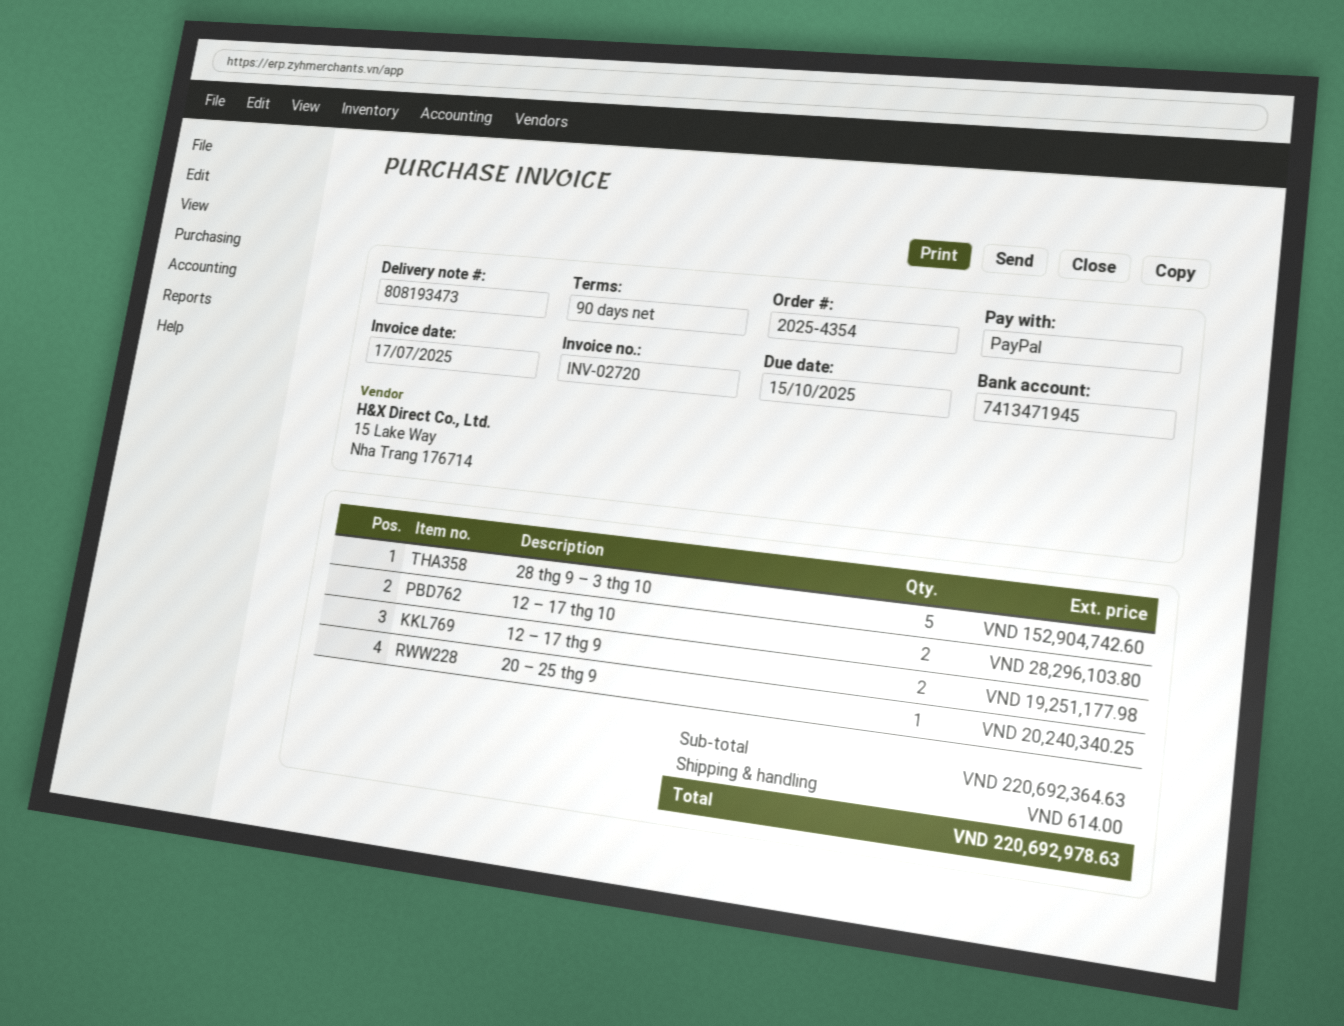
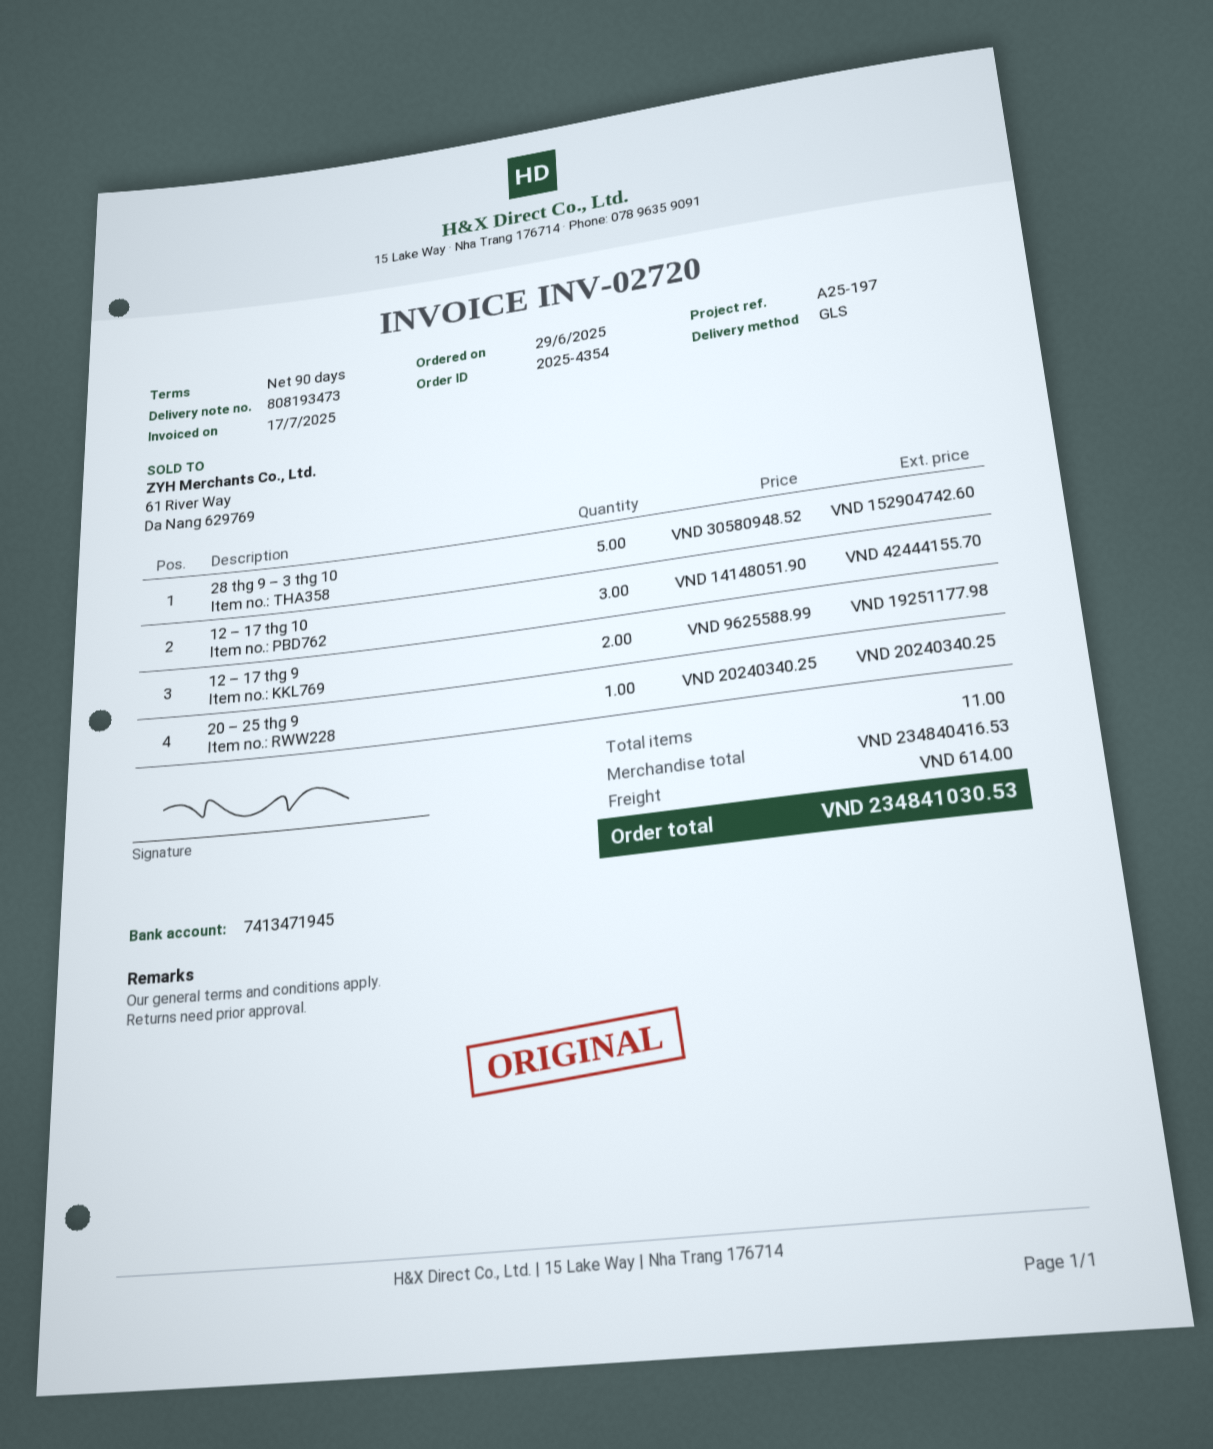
12 – 17 thg 10: 2 for 28296103.80 -> 3 for 42444155.70
subtotal: 220692364.63 -> 234840416.53
total: 220692978.63 -> 234841030.53

